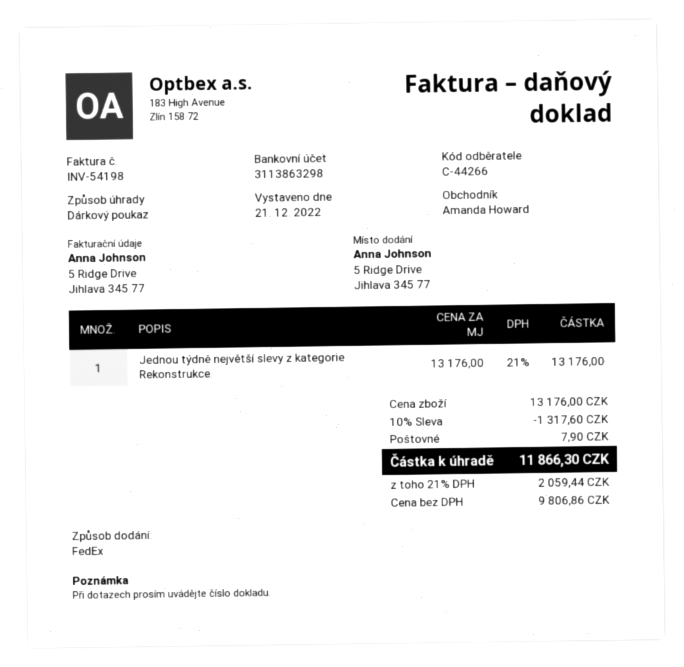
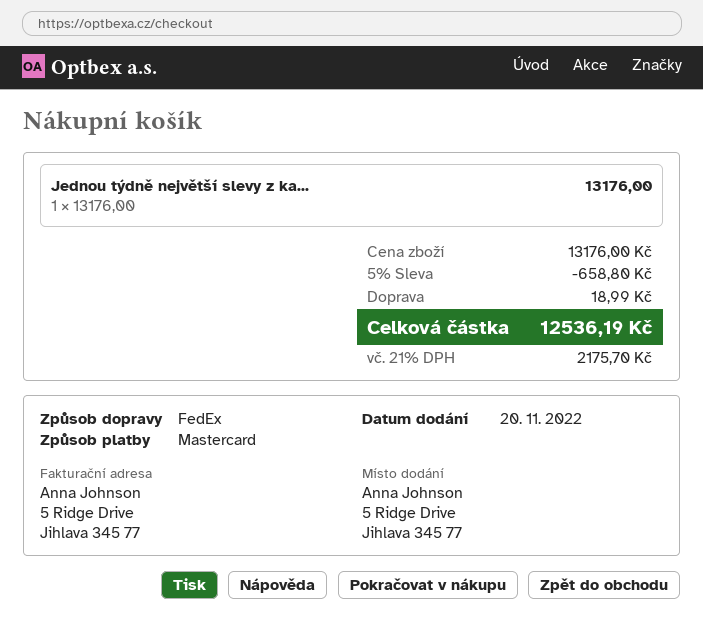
payment method: gift card -> Mastercard
discount: 10% = 1317.60 -> 5% = 658.80
shipping: 7.90 -> 18.99
tax: 21% = 2059.44 -> 21% = 2175.70
total: 11866.30 -> 12536.19

